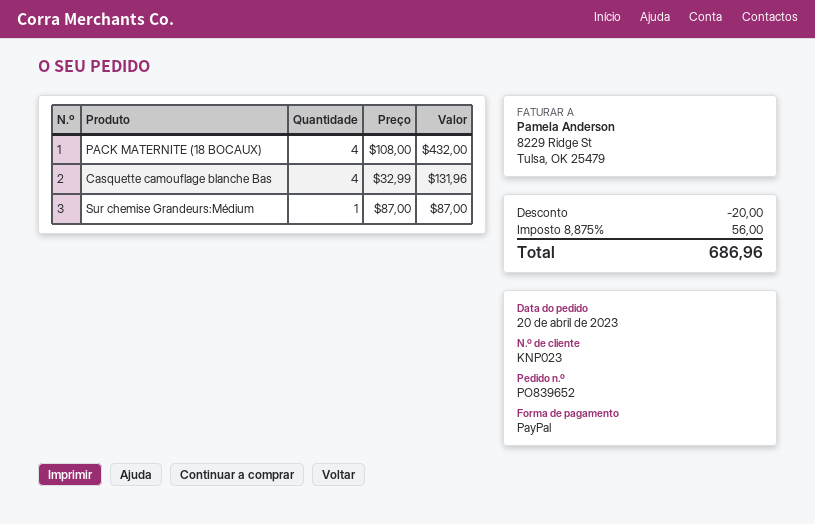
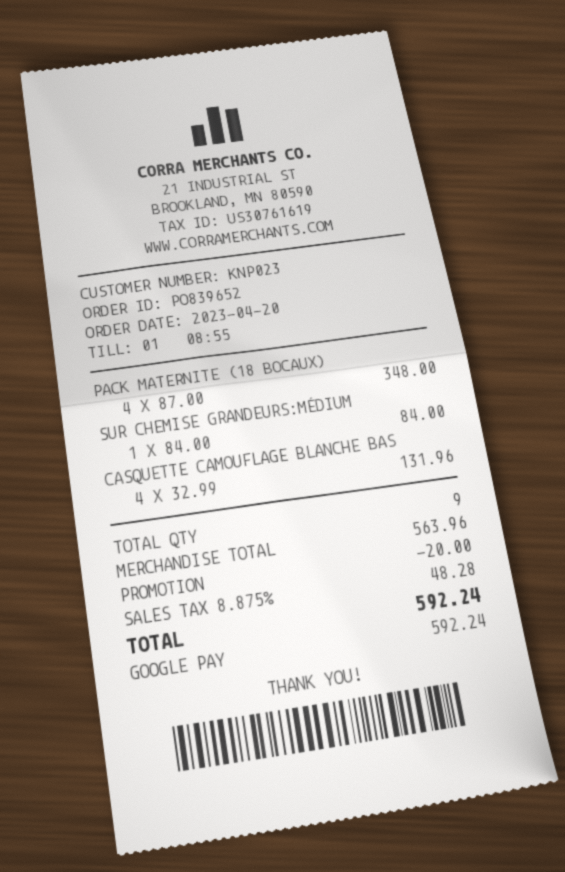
payment method: PayPal -> Google Pay
PACK MATERNITE (18 BOCAUX): 4 x 108.00 = 432.00 -> 4 x 87.00 = 348.00
Sur chemise Grandeurs:Médium: 1 x 87.00 = 87.00 -> 1 x 84.00 = 84.00
tax: 8.875% = 56.00 -> 8.875% = 48.28
total: 686.96 -> 592.24

